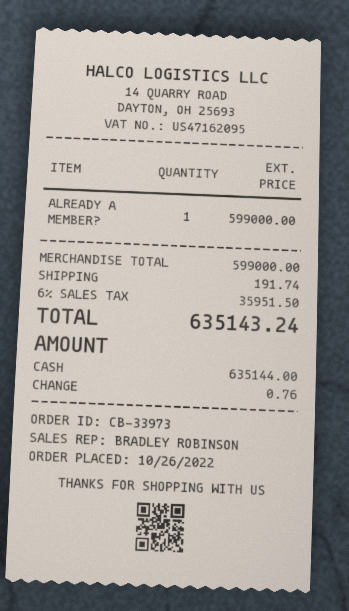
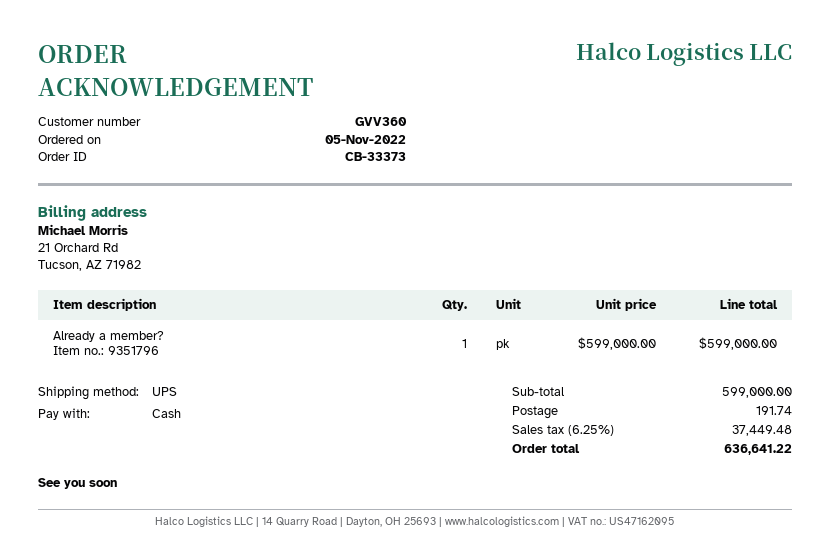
order number: CB-33973 -> CB-33373
order date: 2022-10-26 -> 2022-11-05
tax: 6% = 35951.50 -> 6.25% = 37449.48
total: 635143.24 -> 636641.22

